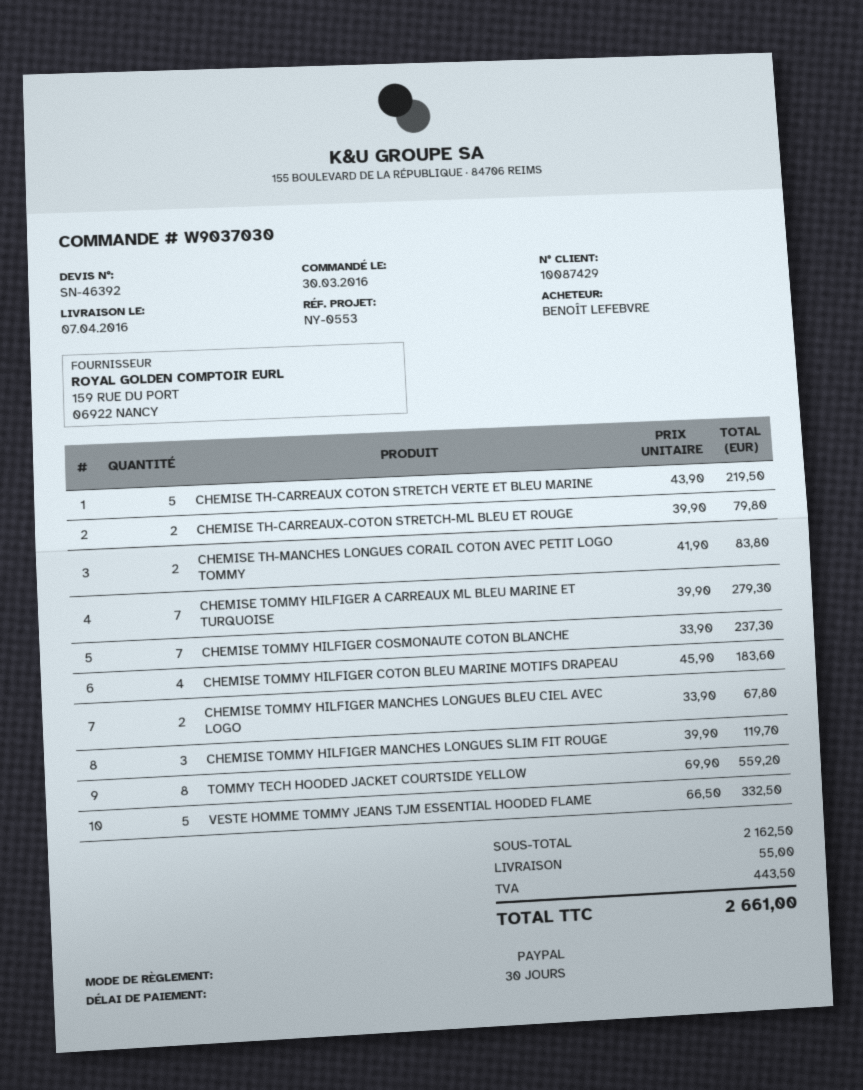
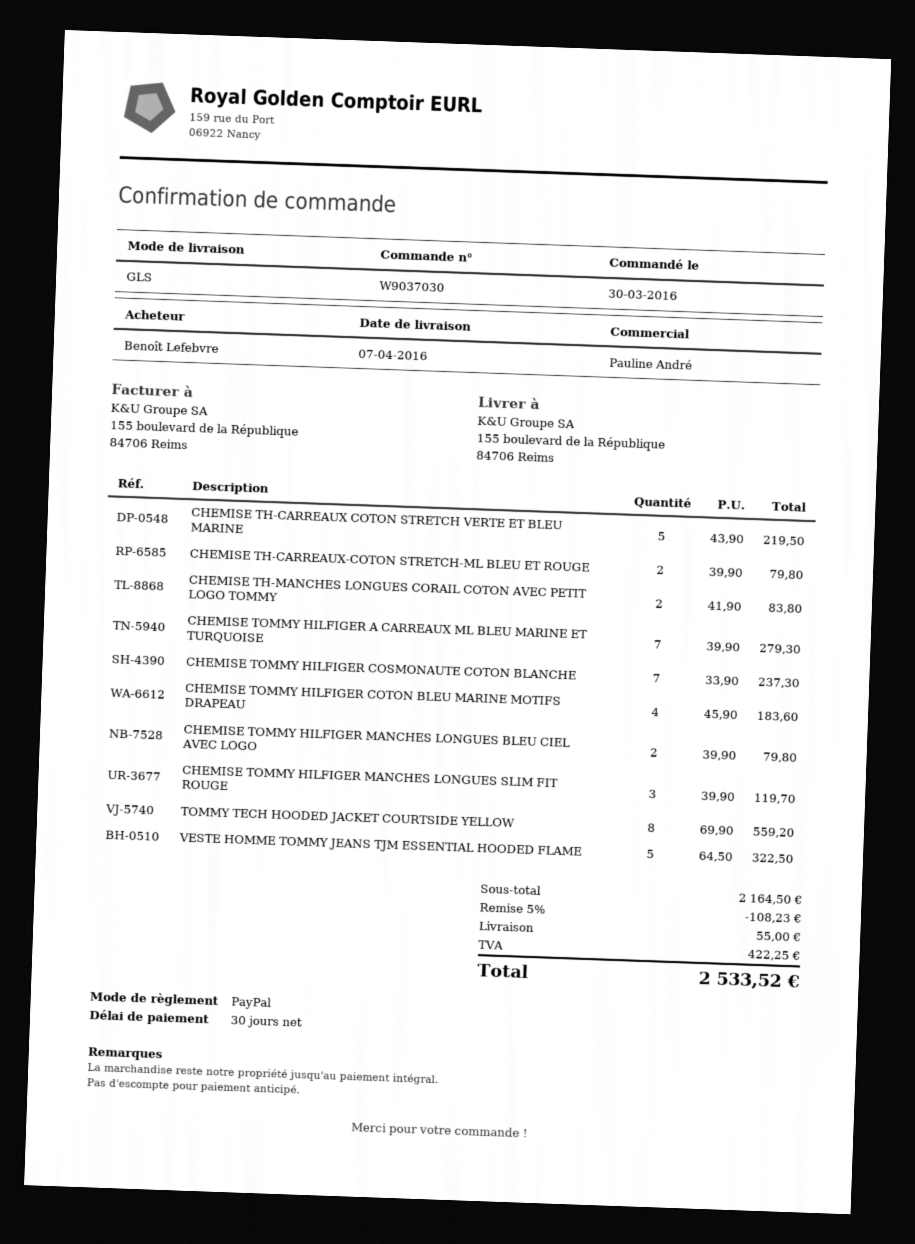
CHEMISE TOMMY HILFIGER MANCHES LONGUES BLEU CIEL AVEC LOGO: 2 x 33.90 = 67.80 -> 2 x 39.90 = 79.80
VESTE HOMME TOMMY JEANS TJM ESSENTIAL HOODED FLAME: 5 x 66.50 = 332.50 -> 5 x 64.50 = 322.50
subtotal: 2162.50 -> 2164.50
discount: none -> 5% = 108.23
tax: 443.50 -> 422.25
total: 2661.00 -> 2533.52

